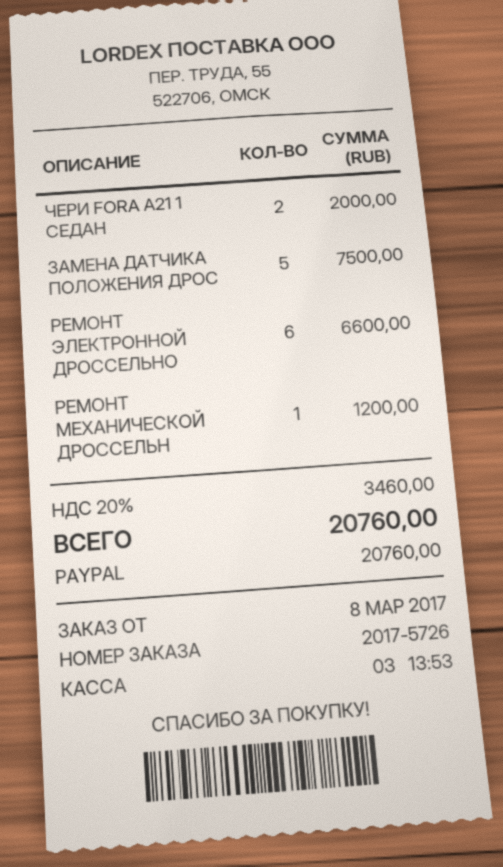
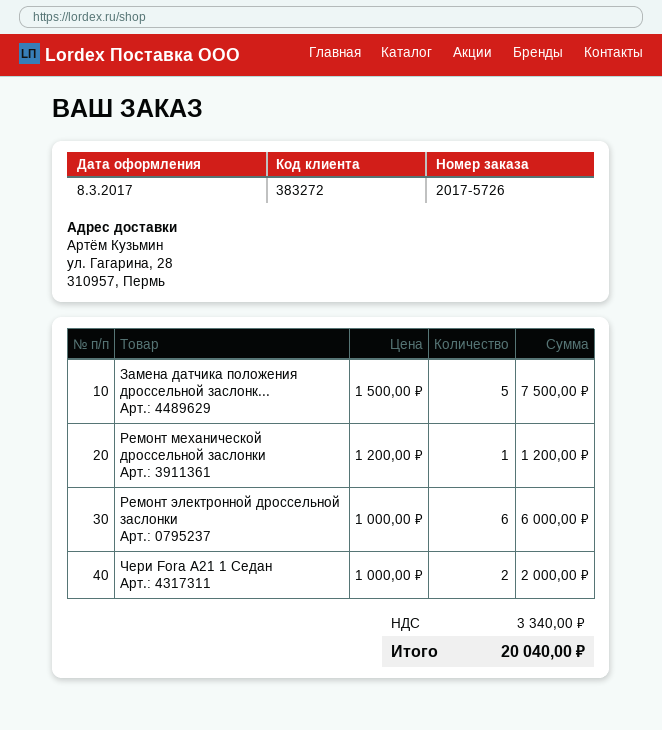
РЕМОНТ ЭЛЕКТРОННОЙ ДРОССЕЛЬНО: 6 for 6600.00 -> 6 for 6000.00
tax: 3460.00 -> 3340.00
total: 20760.00 -> 20040.00

